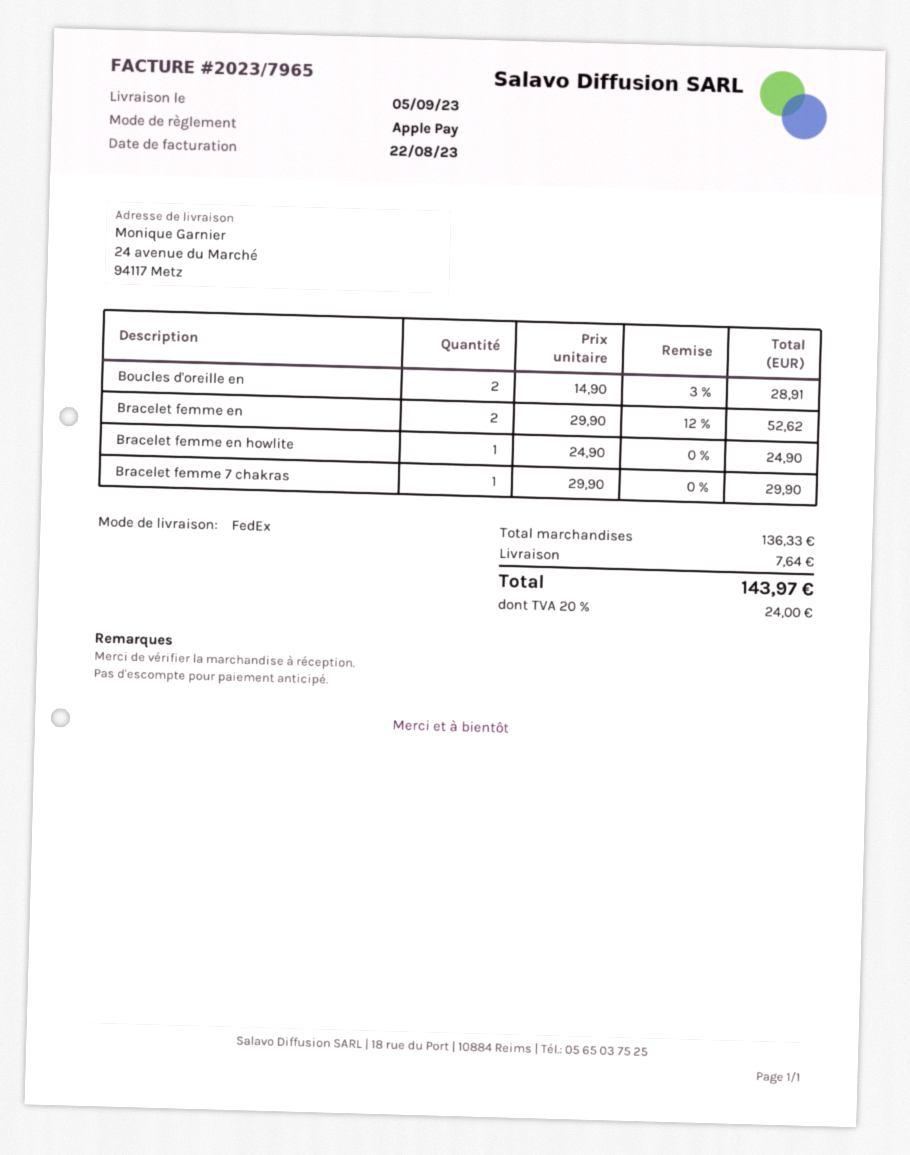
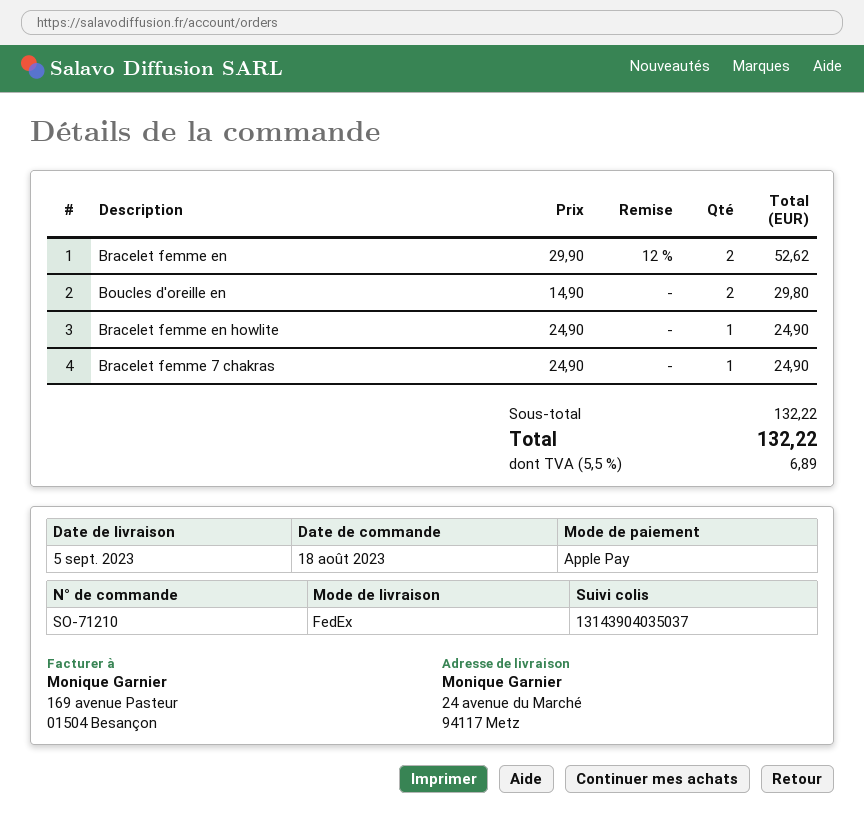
Boucles d'oreille en: 2 x 14.90 - 3% = 28.91 -> 2 x 14.90 = 29.80
Bracelet femme 7 chakras: 1 x 29.90 = 29.90 -> 1 x 24.90 = 24.90
subtotal: 136.33 -> 132.22
shipping: 7.64 -> none
tax: 20% = 24.00 -> 5.5% = 6.89
total: 143.97 -> 132.22

